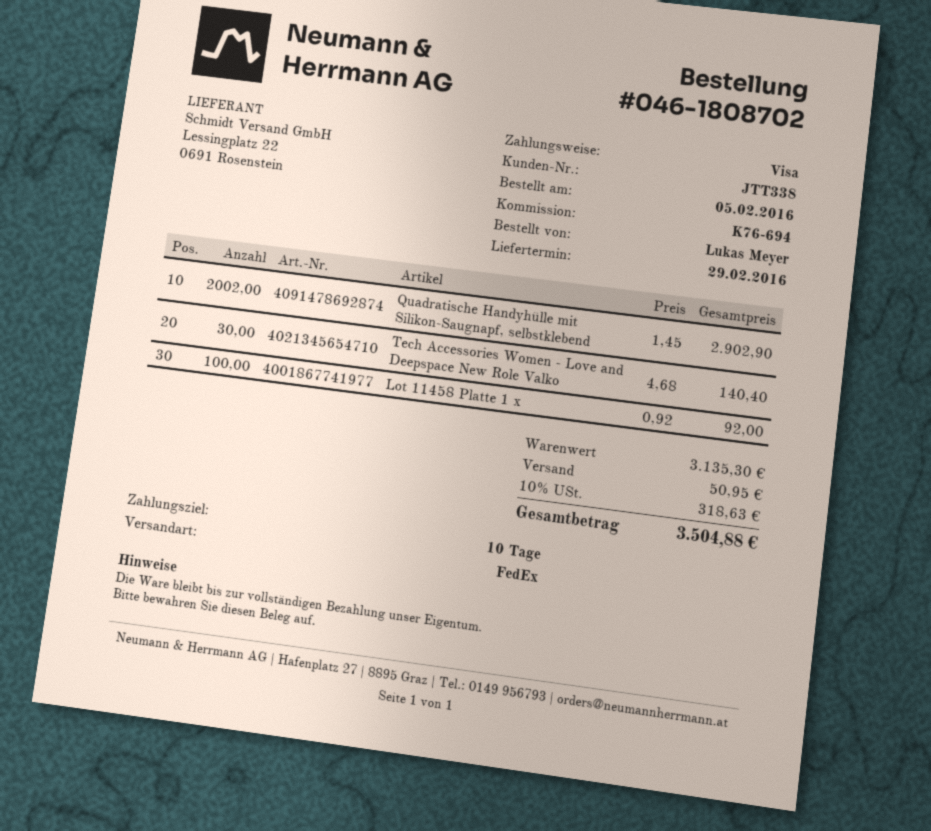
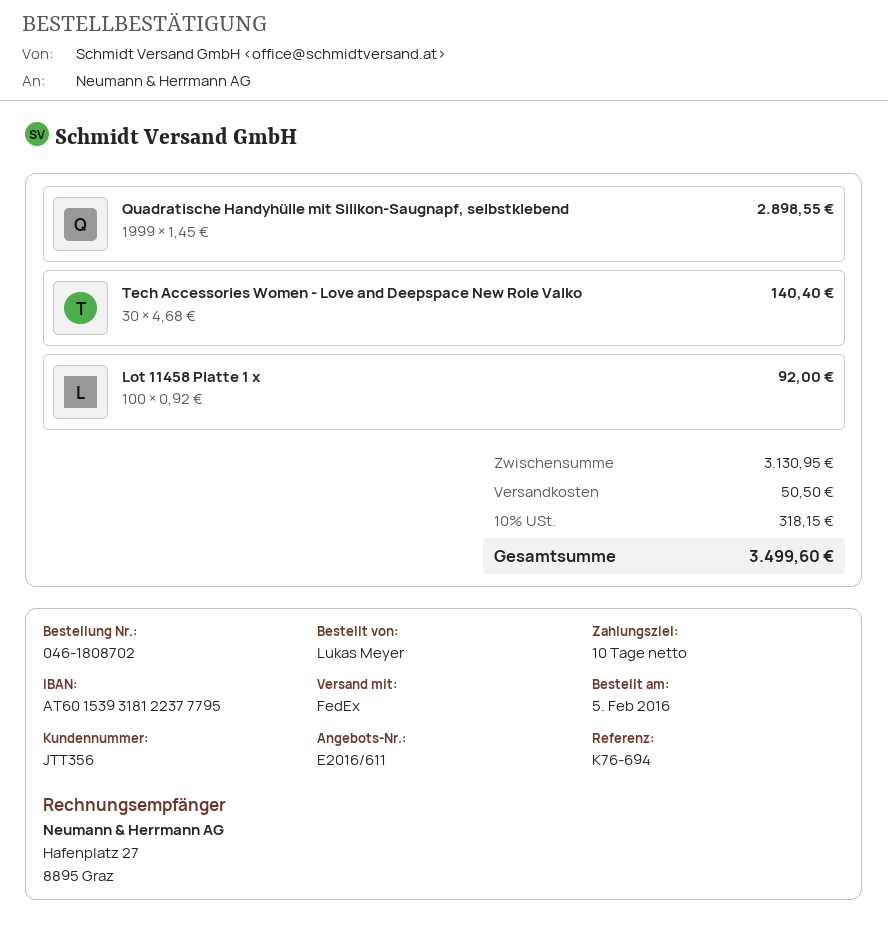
customer number: JTT338 -> JTT356
Quadratische Handyhülle mit Silikon-Saugnapf, selbstklebend: 2002 x 1.45 = 2902.90 -> 1999 x 1.45 = 2898.55
subtotal: 3135.30 -> 3130.95
shipping: 50.95 -> 50.50
tax: 10% = 318.63 -> 10% = 318.15
total: 3504.88 -> 3499.60

